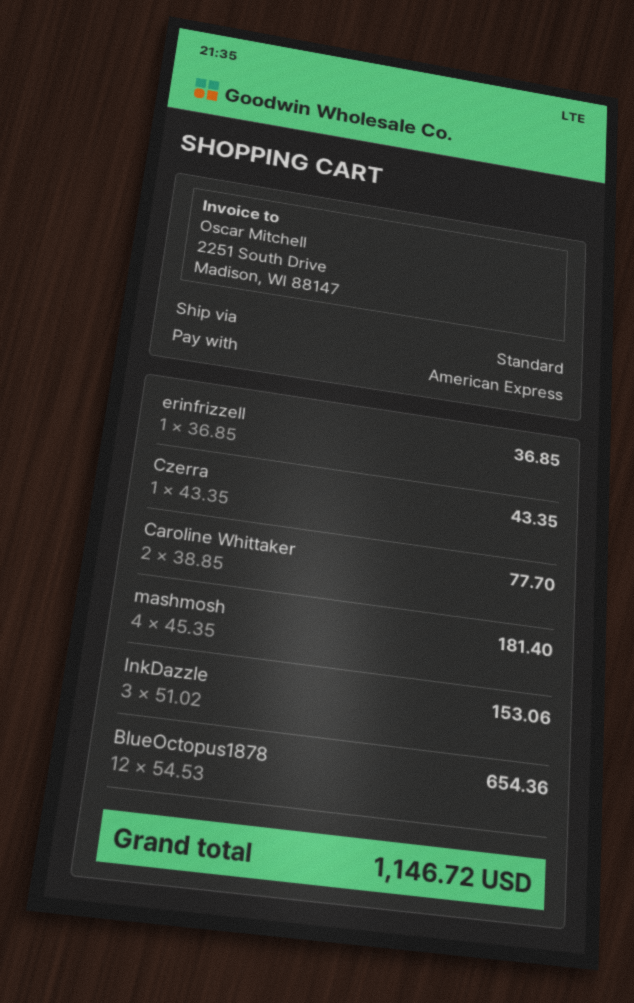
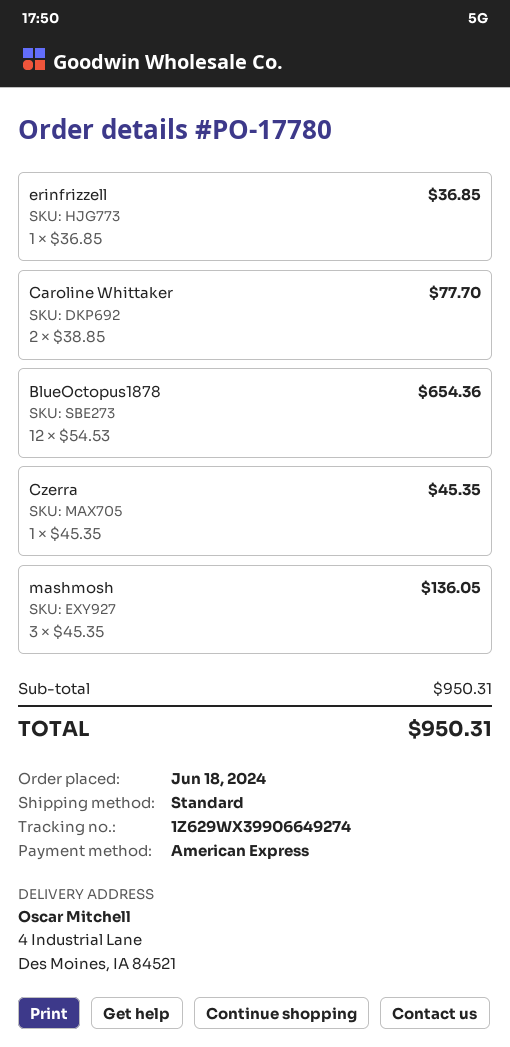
Czerra: 1 x 43.35 = 43.35 -> 1 x 45.35 = 45.35
mashmosh: 4 x 45.35 = 181.40 -> 3 x 45.35 = 136.05
InkDazzle: 3 x 51.02 = 153.06 -> none
total: 1146.72 -> 950.31

